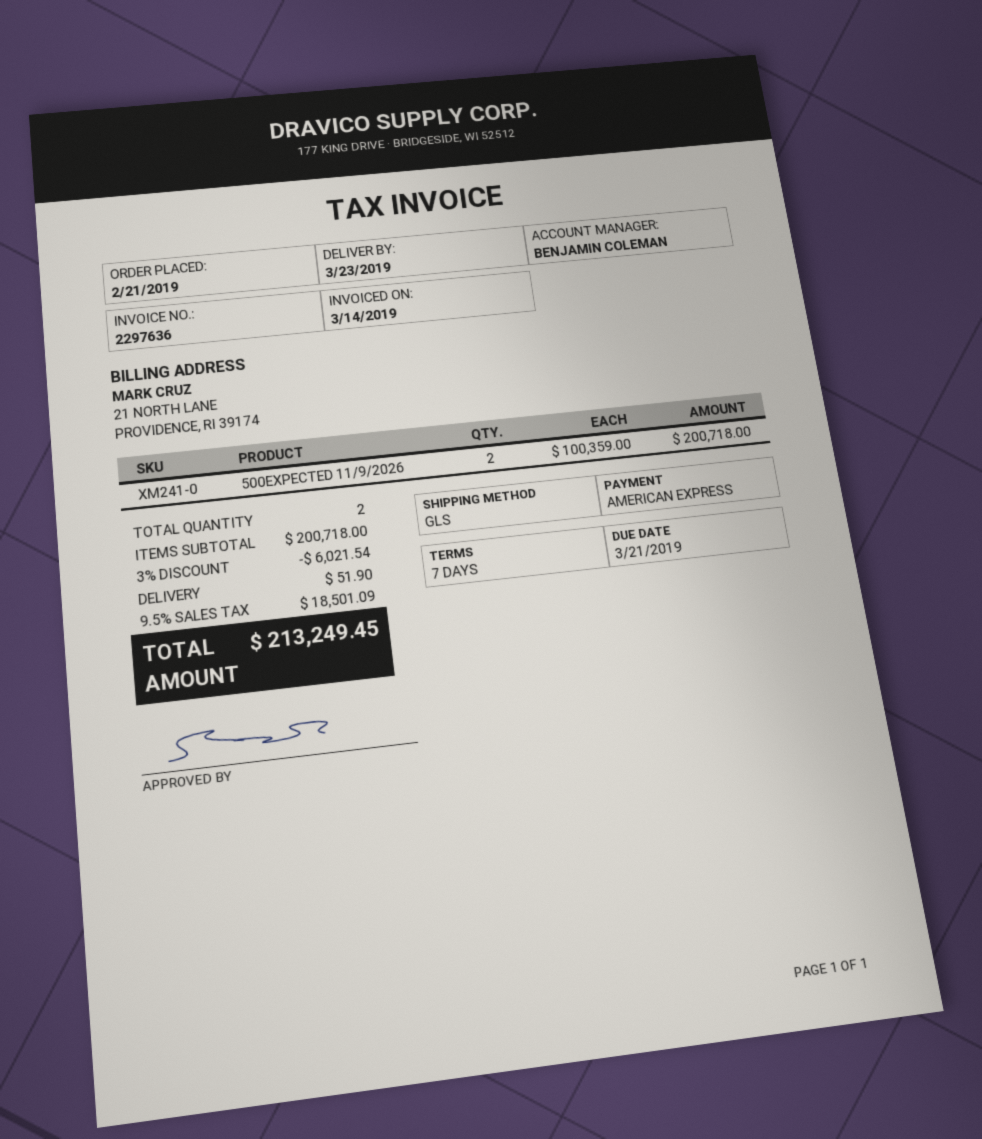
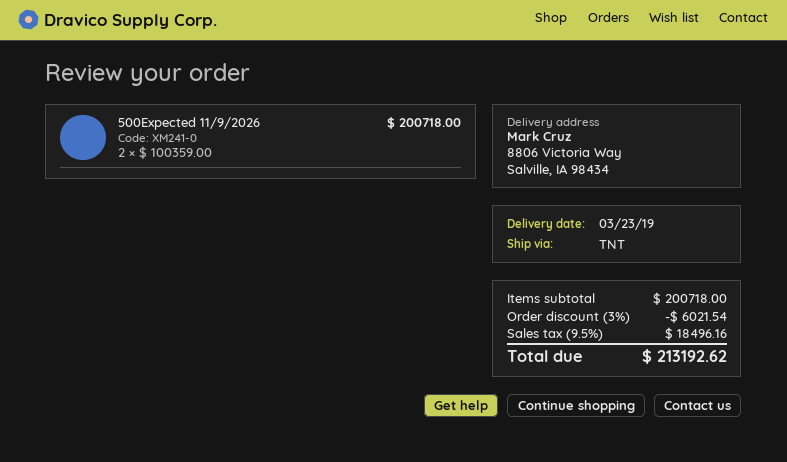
shipping method: GLS -> TNT
shipping: 51.90 -> none
tax: 9.5% = 18501.09 -> 9.5% = 18496.16
total: 213249.45 -> 213192.62

